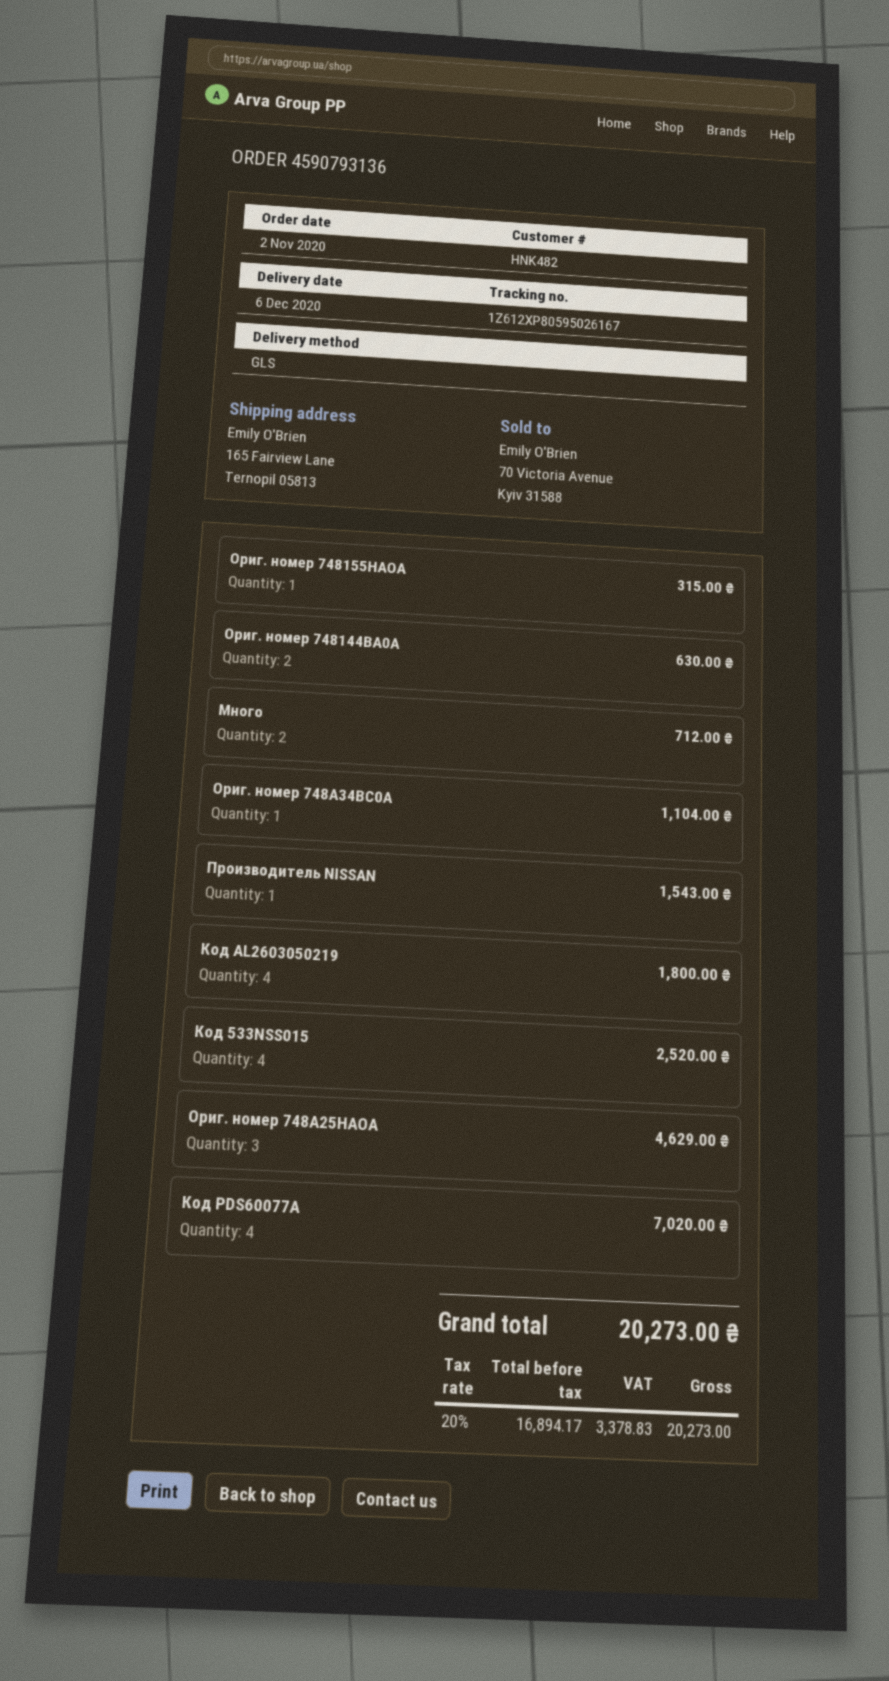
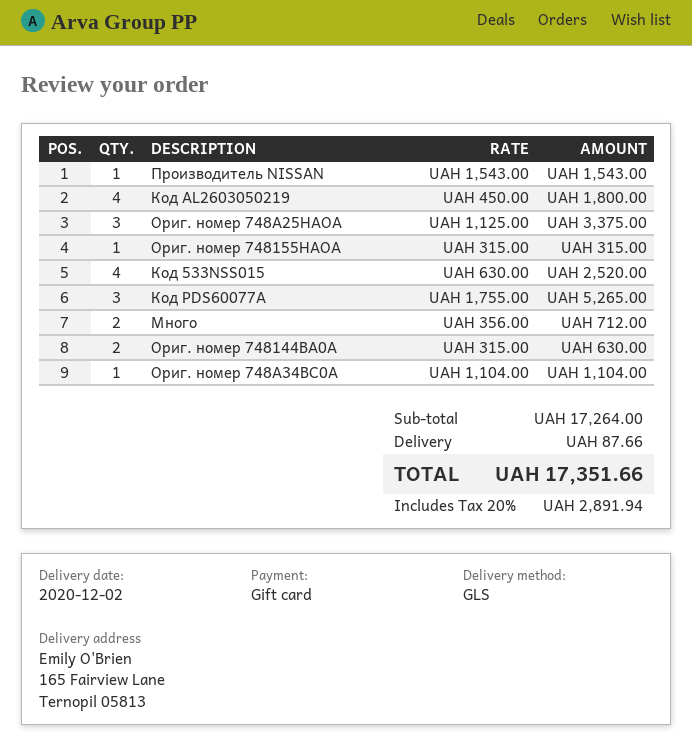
delivery date: 2020-12-06 -> 2020-12-02
Ориг. номер 748A25HAOA: 3 for 4629.00 -> 3 for 3375.00
Код PDS60077A: 4 for 7020.00 -> 3 for 5265.00
shipping: none -> 87.66
tax: 20% = 3378.83 -> 20% = 2891.94
total: 20273.00 -> 17351.66

